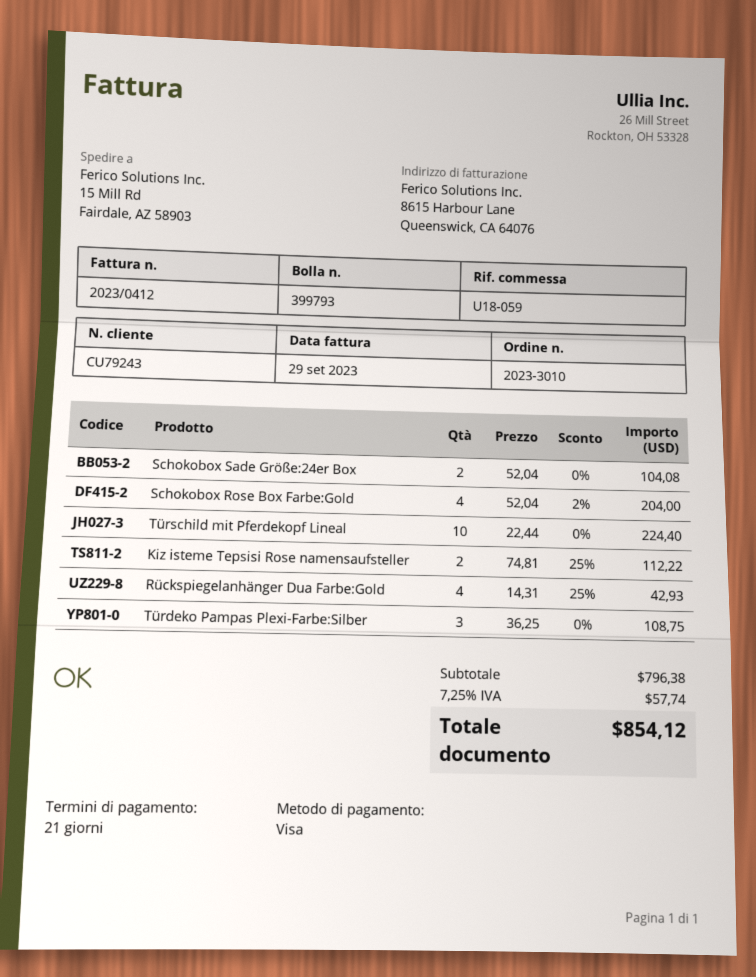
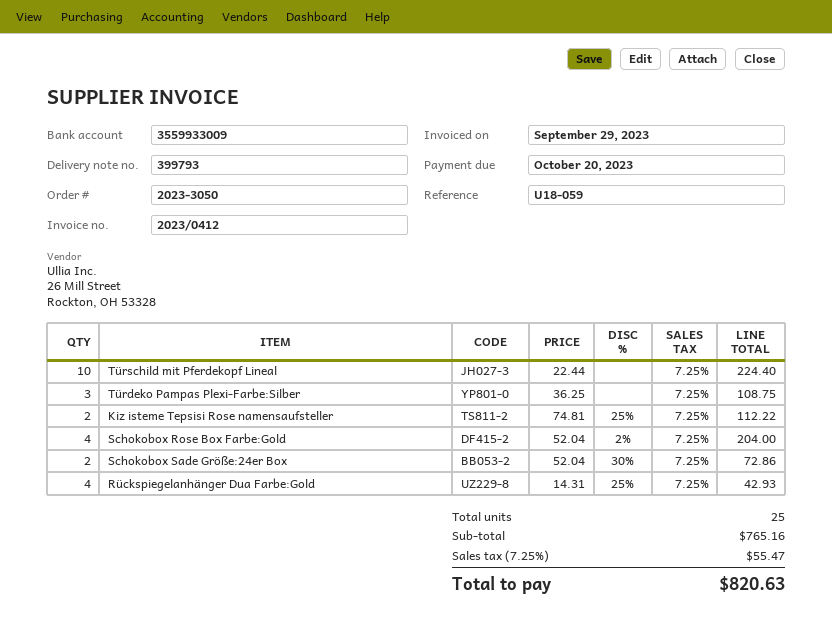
order number: 2023-3010 -> 2023-3050
Schokobox Sade Größe:24er Box: 2 x 52.04 = 104.08 -> 2 x 52.04 - 30% = 72.86
subtotal: 796.38 -> 765.16
tax: 7.25% = 57.74 -> 7.25% = 55.47
total: 854.12 -> 820.63

